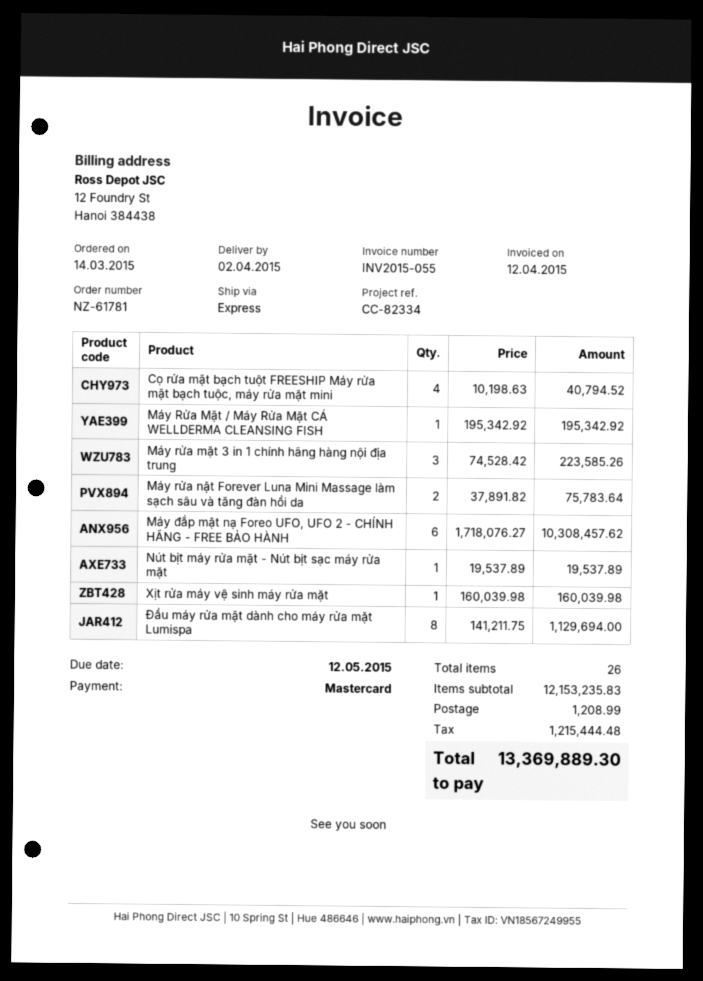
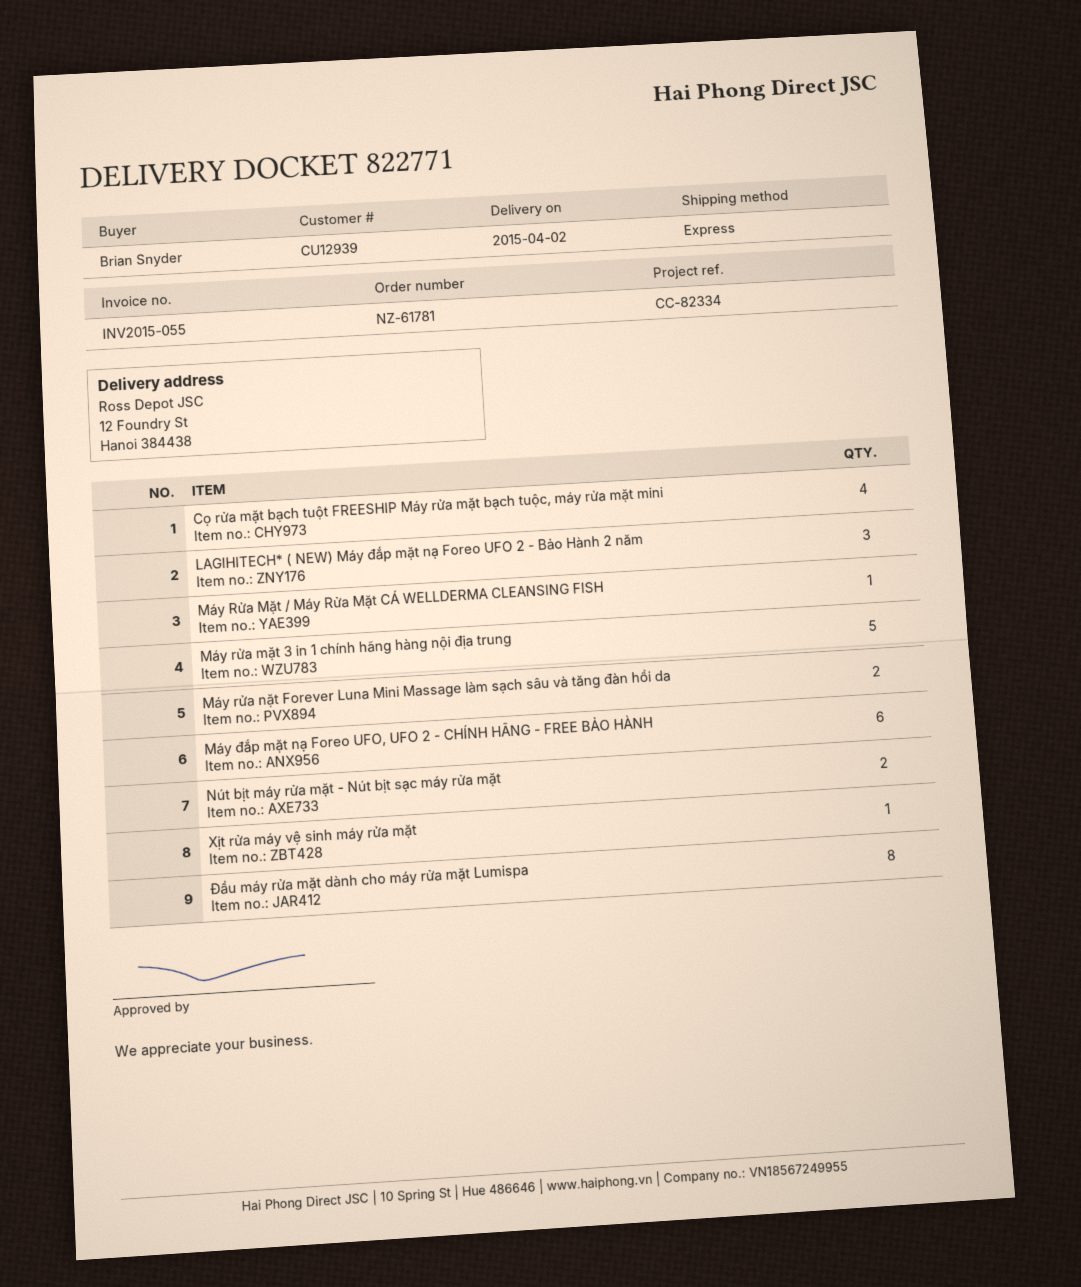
Máy rửa mặt 3 in 1 chính hãng hàng nội địa trung: 3 -> 5
Nút bịt máy rửa mặt - Nút bịt sạc máy rửa mặt: 1 -> 2
LAGIHITECH* ( NEW) Máy đắp mặt nạ Foreo UFO 2 - Bảo Hành 2 năm: none -> 3

